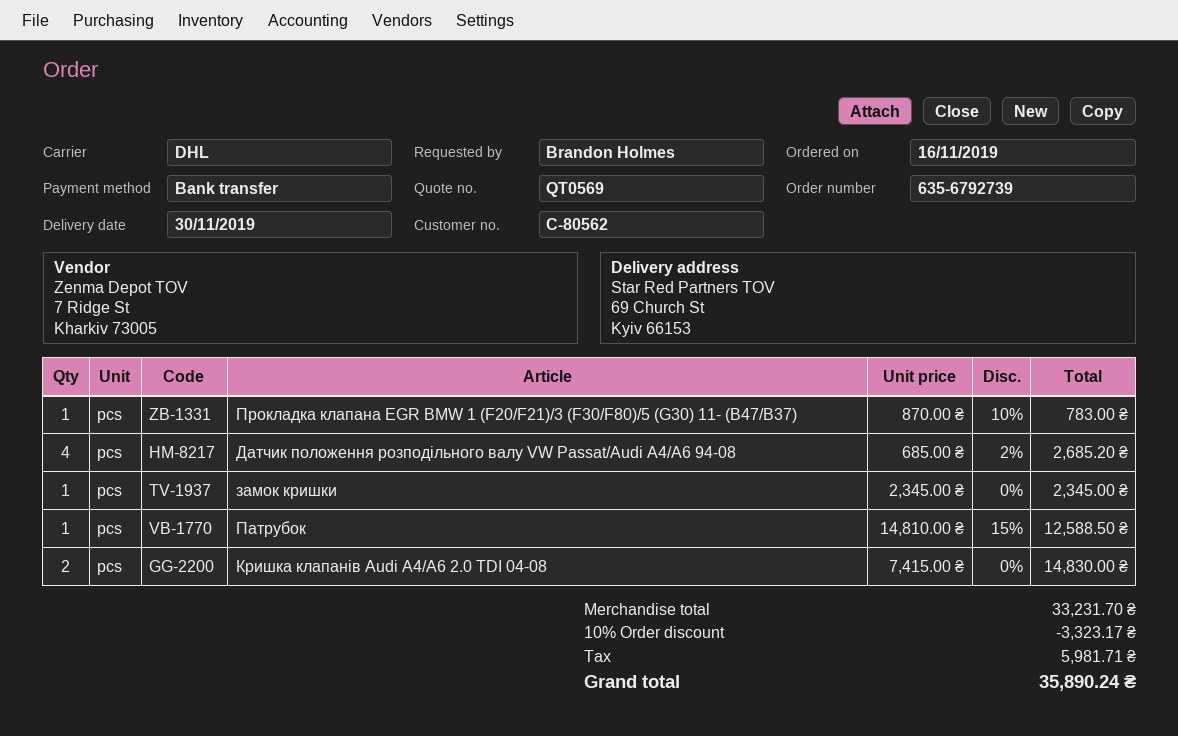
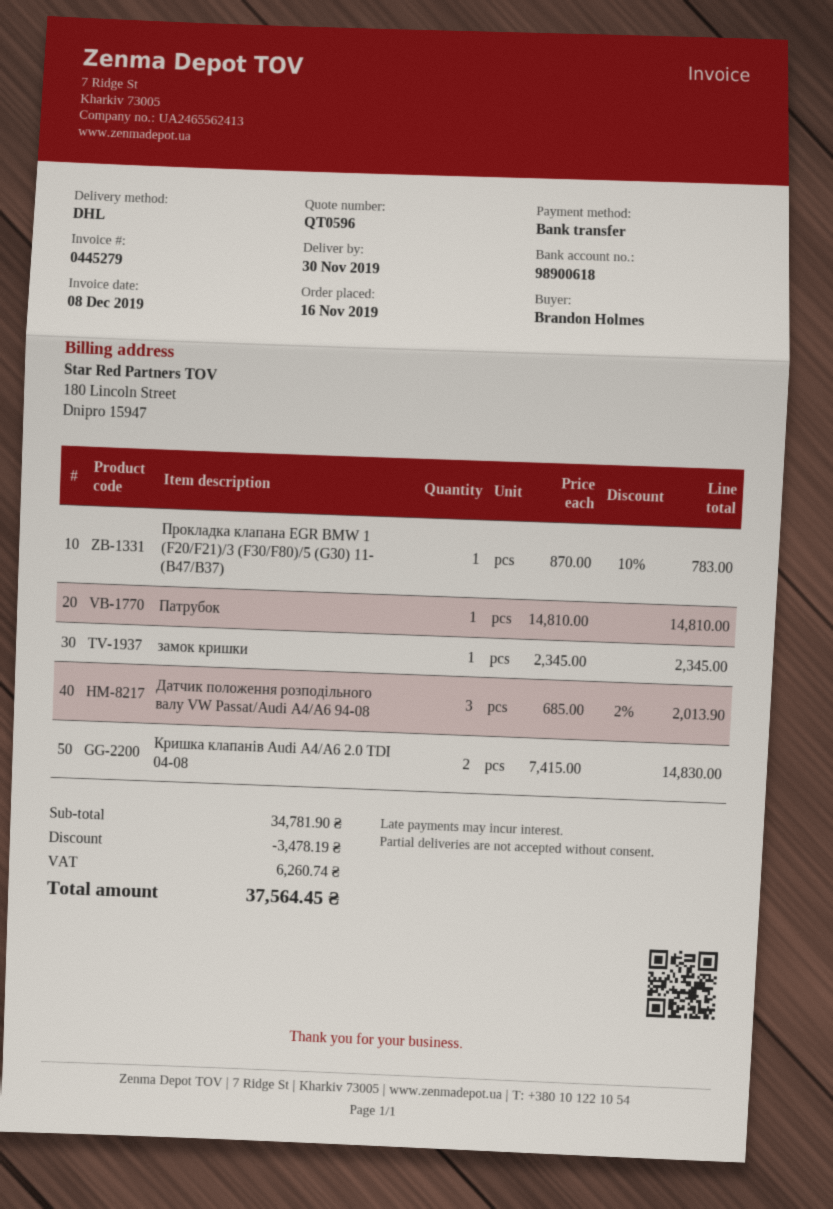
quote number: QT0569 -> QT0596
Датчик положення розподільного валу VW Passat/Audi A4/A6 94-08: 4 x 685.00 - 2% = 2685.20 -> 3 x 685.00 - 2% = 2013.90
Патрубок: 1 x 14810.00 - 15% = 12588.50 -> 1 x 14810.00 = 14810.00
subtotal: 33231.70 -> 34781.90
discount: 3323.17 -> 3478.19
tax: 5981.71 -> 6260.74
total: 35890.24 -> 37564.45

